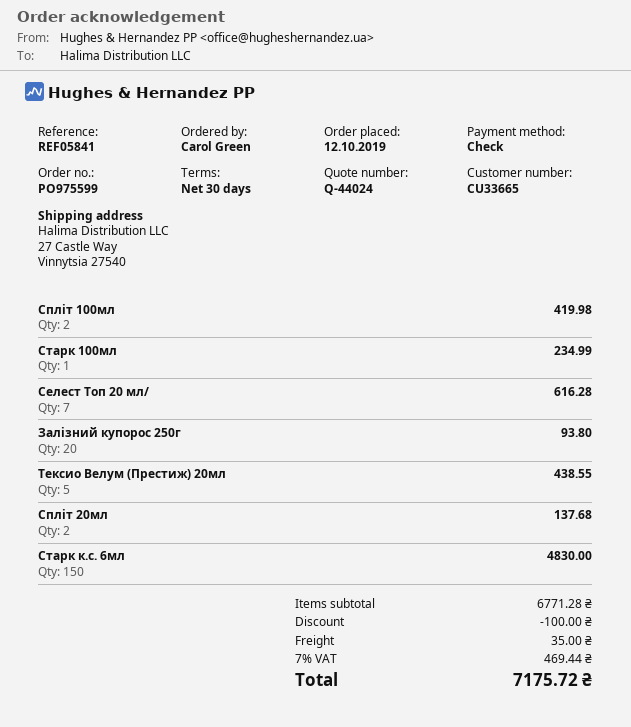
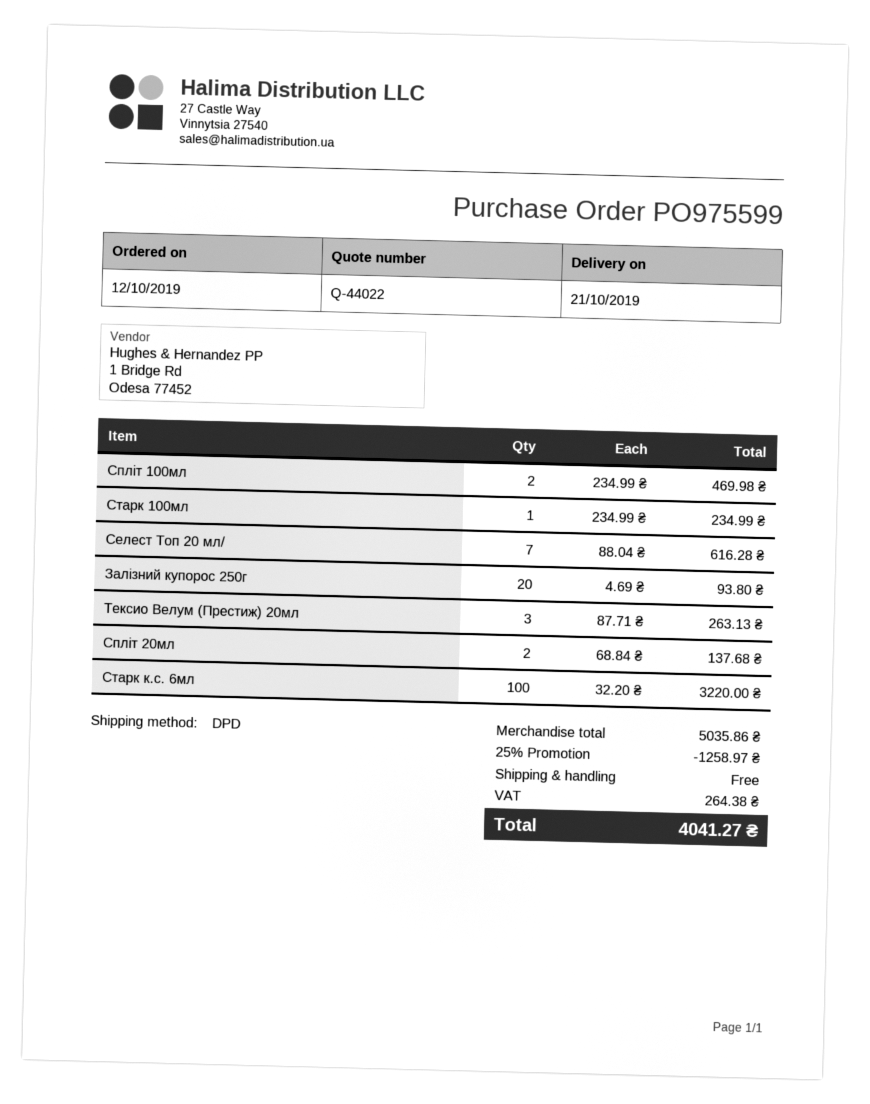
quote number: Q-44024 -> Q-44022
Спліт 100мл: 2 for 419.98 -> 2 for 469.98
Тексио Велум (Престиж) 20мл: 5 for 438.55 -> 3 for 263.13
Старк к.с. 6мл: 150 for 4830.00 -> 100 for 3220.00
subtotal: 6771.28 -> 5035.86
discount: 100.00 -> 1258.97
shipping: 35.00 -> 0.00
tax: 469.44 -> 264.38
total: 7175.72 -> 4041.27

